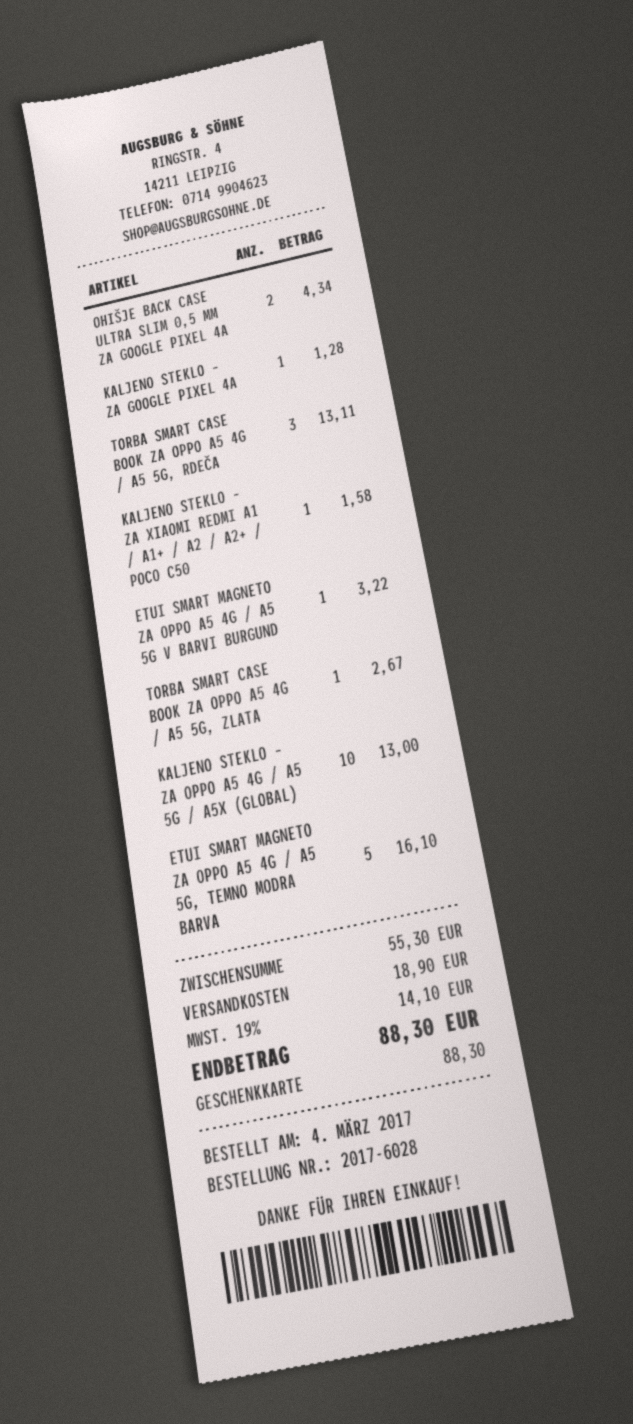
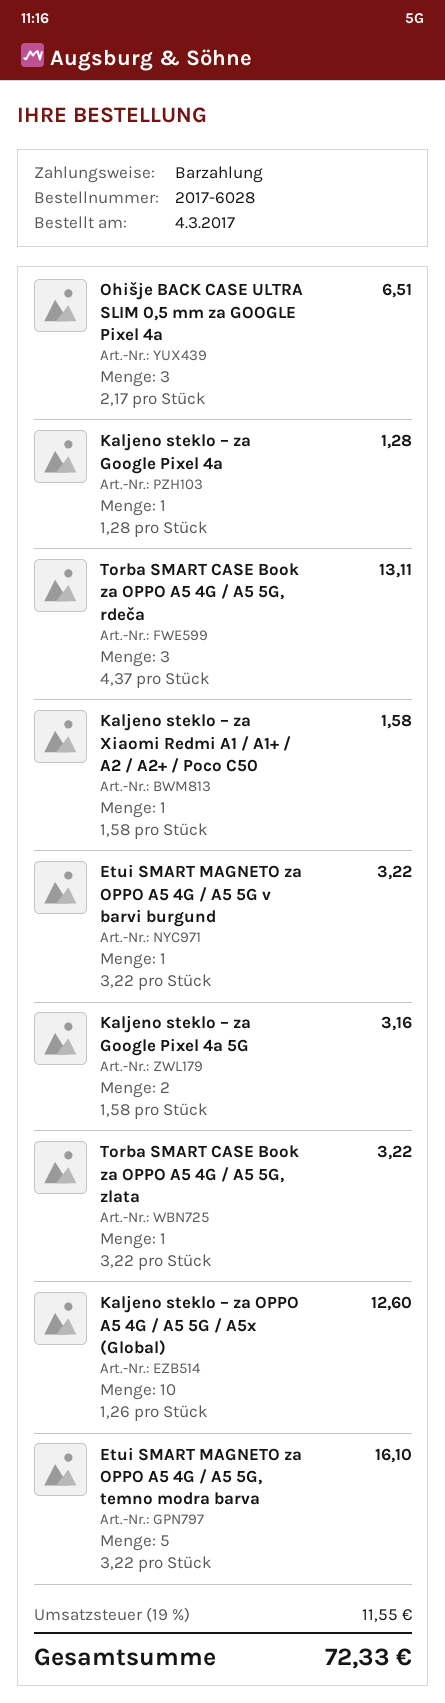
payment method: gift card -> cash
OHIŠJE BACK CASE ULTRA SLIM 0,5 MM ZA GOOGLE PIXEL 4A: 2 for 4.34 -> 3 for 6.51
TORBA SMART CASE BOOK ZA OPPO A5 4G / A5 5G, ZLATA: 1 for 2.67 -> 1 for 3.22
KALJENO STEKLO – ZA OPPO A5 4G / A5 5G / A5X (GLOBAL): 10 for 13.00 -> 10 for 12.60
Kaljeno steklo – za Google Pixel 4a 5G: none -> 2 for 3.16
shipping: 18.90 -> none
tax: 19% = 14.10 -> 19% = 11.55
total: 88.30 -> 72.33

